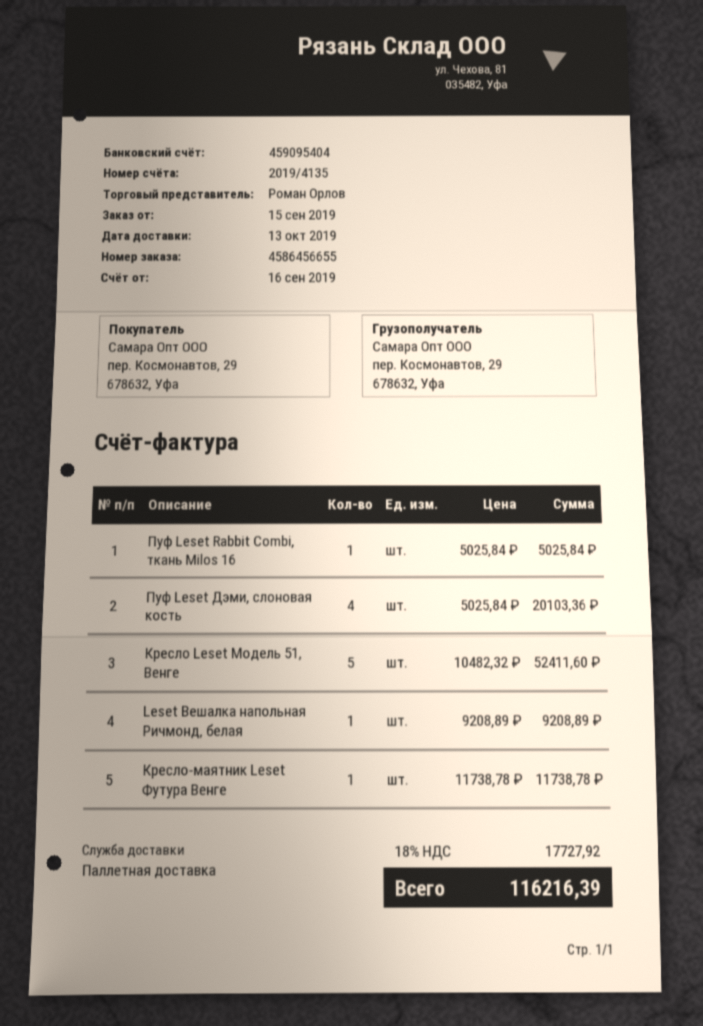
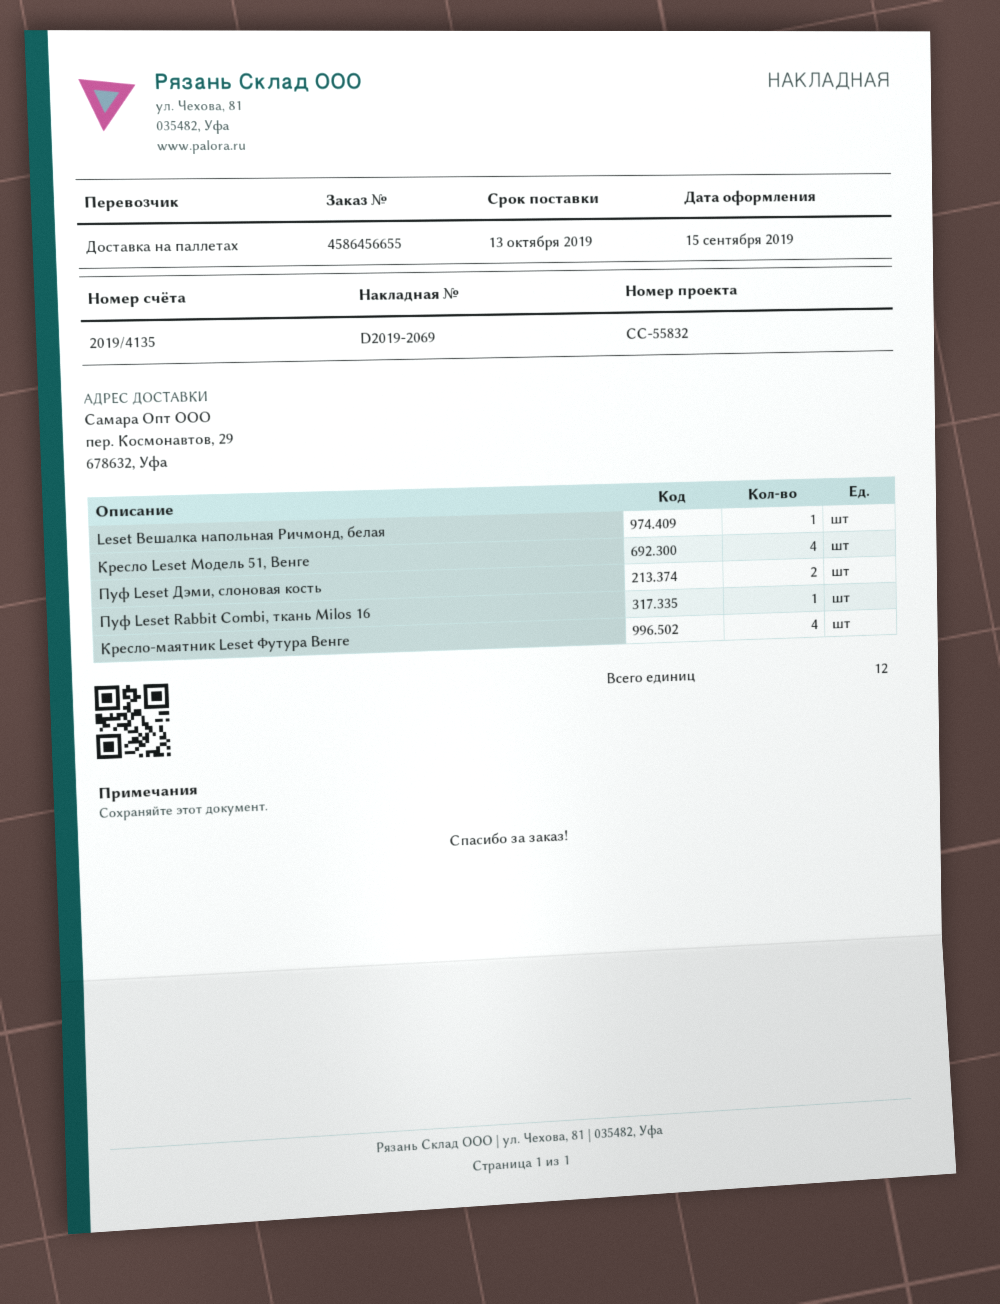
Пуф Leset Дэми, слоновая кость: 4 -> 2
Кресло Leset Модель 51, Венге: 5 -> 4
Кресло-маятник Leset Футура Венге: 1 -> 4

